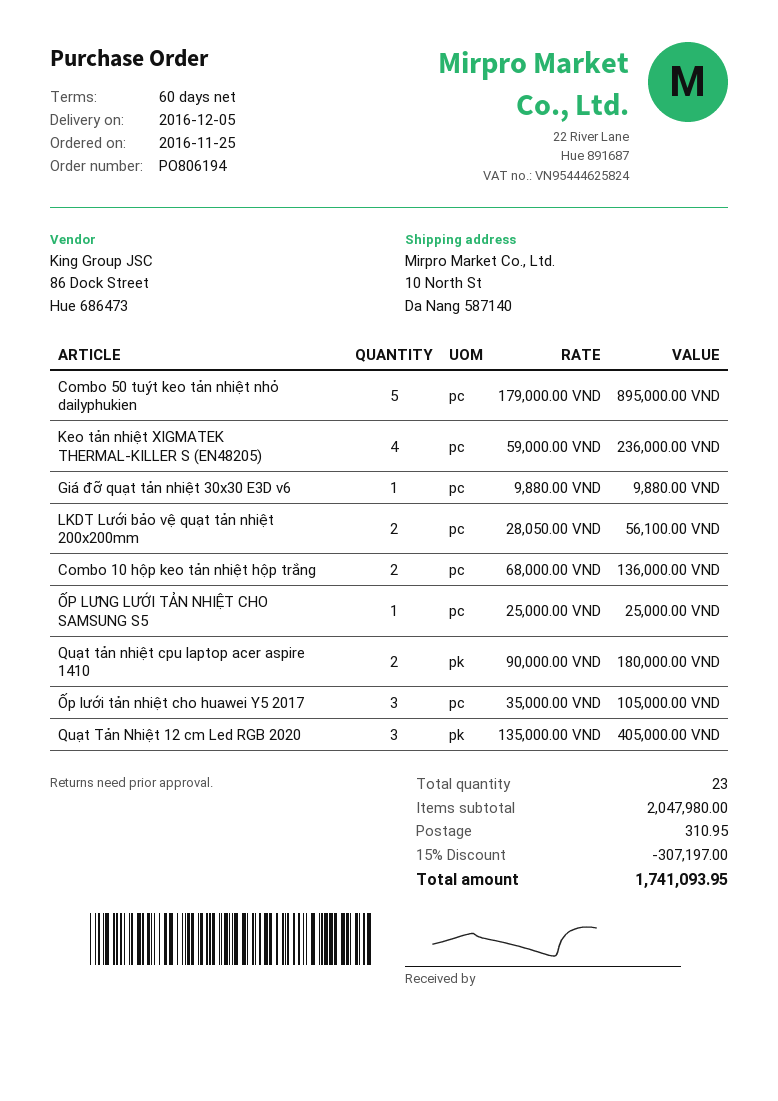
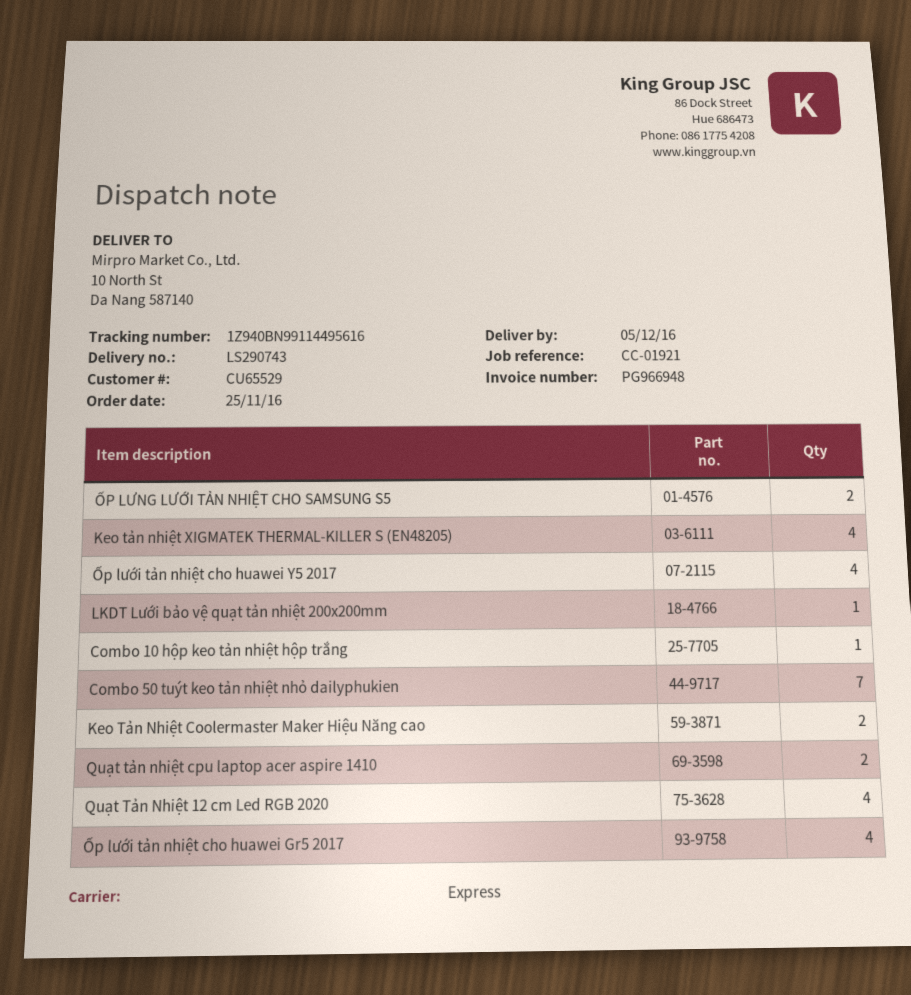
Combo 50 tuýt keo tản nhiệt nhỏ dailyphukien: 5 -> 7
Giá đỡ quạt tản nhiệt 30x30 E3D v6: 1 -> none
LKDT Lưới bảo vệ quạt tản nhiệt 200x200mm: 2 -> 1
Combo 10 hộp keo tản nhiệt hộp trắng: 2 -> 1
ỐP LƯNG LƯỚI TẢN NHIỆT CHO SAMSUNG S5: 1 -> 2
Ốp lưới tản nhiệt cho huawei Y5 2017: 3 -> 4
Quạt Tản Nhiệt 12 cm Led RGB 2020: 3 -> 4
Keo Tản Nhiệt Coolermaster Maker Hiệu Năng cao: none -> 2
Ốp lưới tản nhiệt cho huawei Gr5 2017: none -> 4

